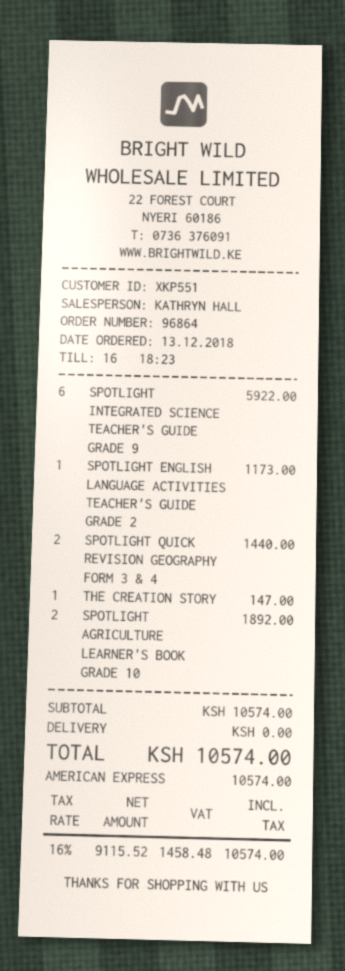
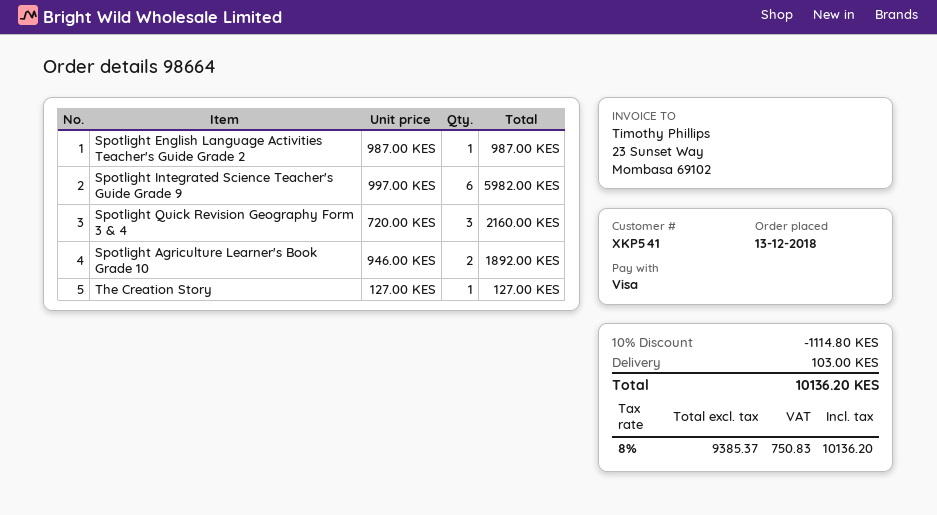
order number: 96864 -> 98664
customer number: XKP551 -> XKP541
payment method: American Express -> Visa
SPOTLIGHT INTEGRATED SCIENCE TEACHER'S GUIDE GRADE 9: 6 for 5922.00 -> 6 for 5982.00
SPOTLIGHT ENGLISH LANGUAGE ACTIVITIES TEACHER'S GUIDE GRADE 2: 1 for 1173.00 -> 1 for 987.00
SPOTLIGHT QUICK REVISION GEOGRAPHY FORM 3 & 4: 2 for 1440.00 -> 3 for 2160.00
THE CREATION STORY: 1 for 147.00 -> 1 for 127.00
discount: none -> 10% = 1114.80
shipping: 0.00 -> 103.00
net: 9115.52 -> 9385.37
tax: 16% = 1458.48 -> 8% = 750.83
total: 10574.00 -> 10136.20

